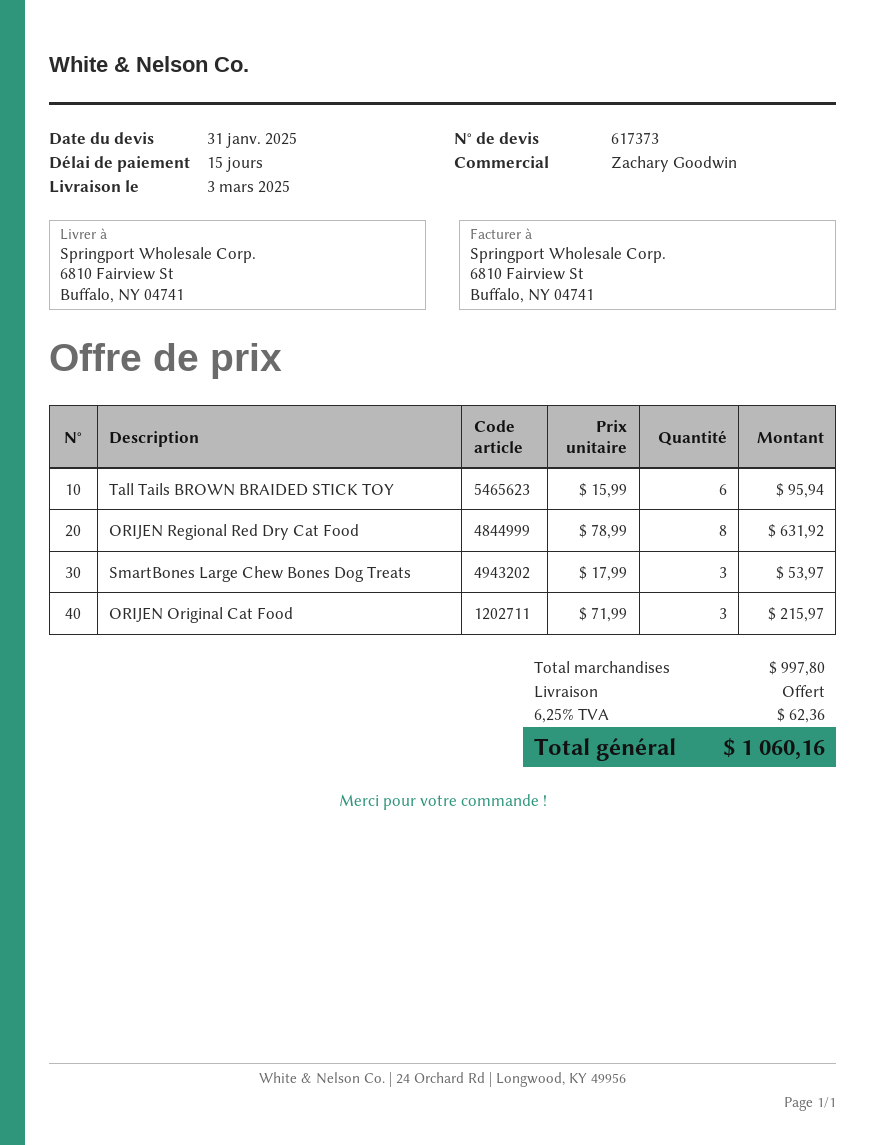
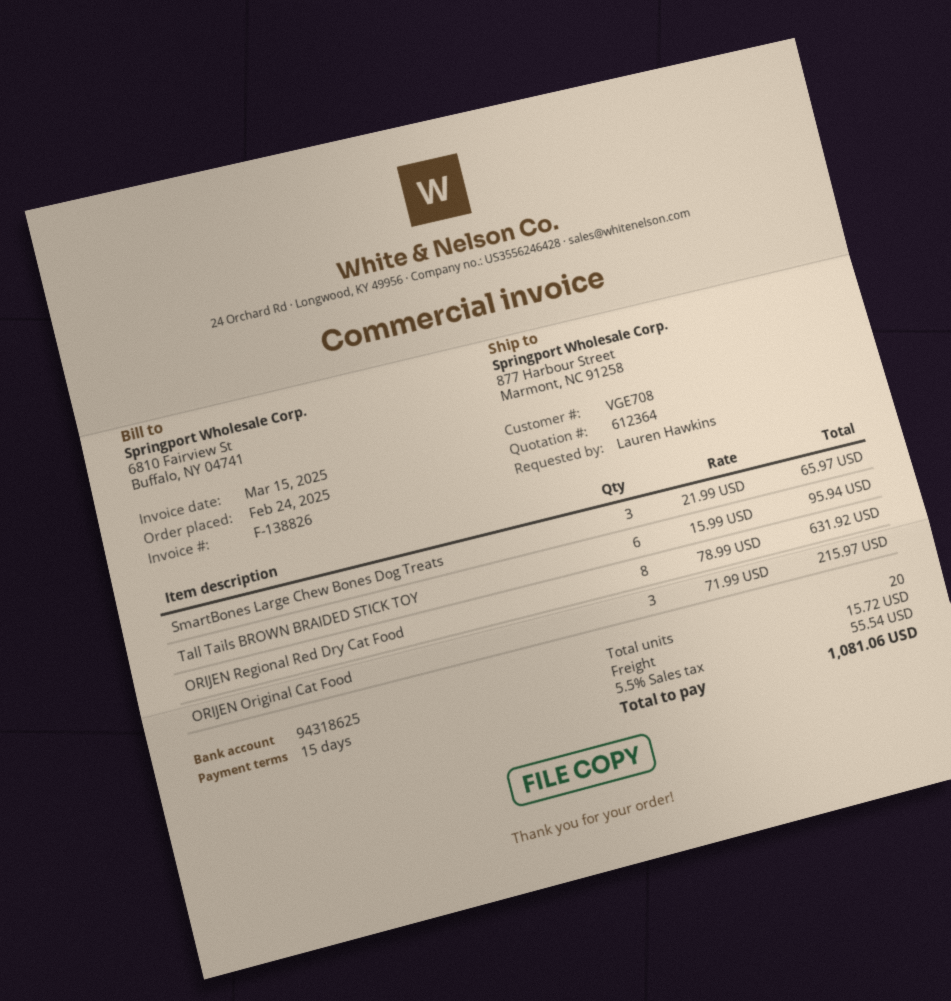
quote number: 617373 -> 612364
ship to: 6810 Fairview St, Buffalo, NY 04741 -> 877 Harbour Street, Marmont, NC 91258
SmartBones Large Chew Bones Dog Treats: 3 x 17.99 = 53.97 -> 3 x 21.99 = 65.97
shipping: 0.00 -> 15.72
tax: 6.25% = 62.36 -> 5.5% = 55.54
total: 1060.16 -> 1081.06

